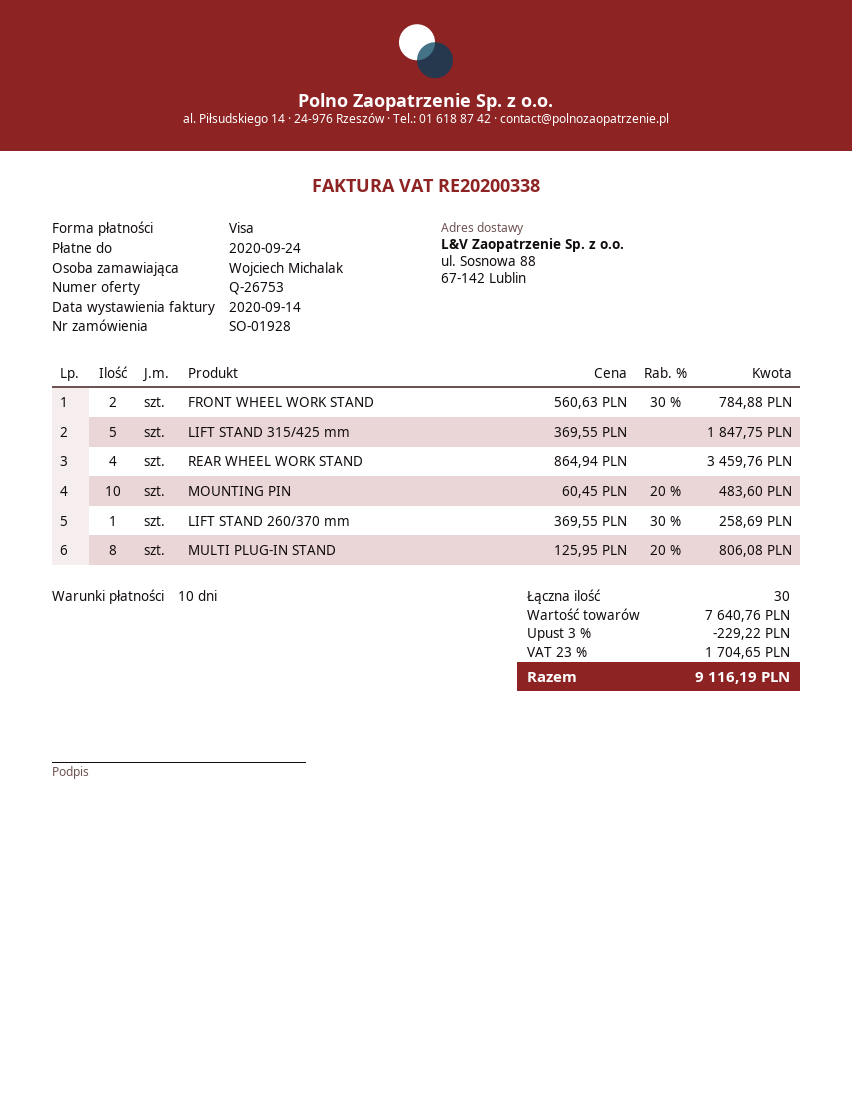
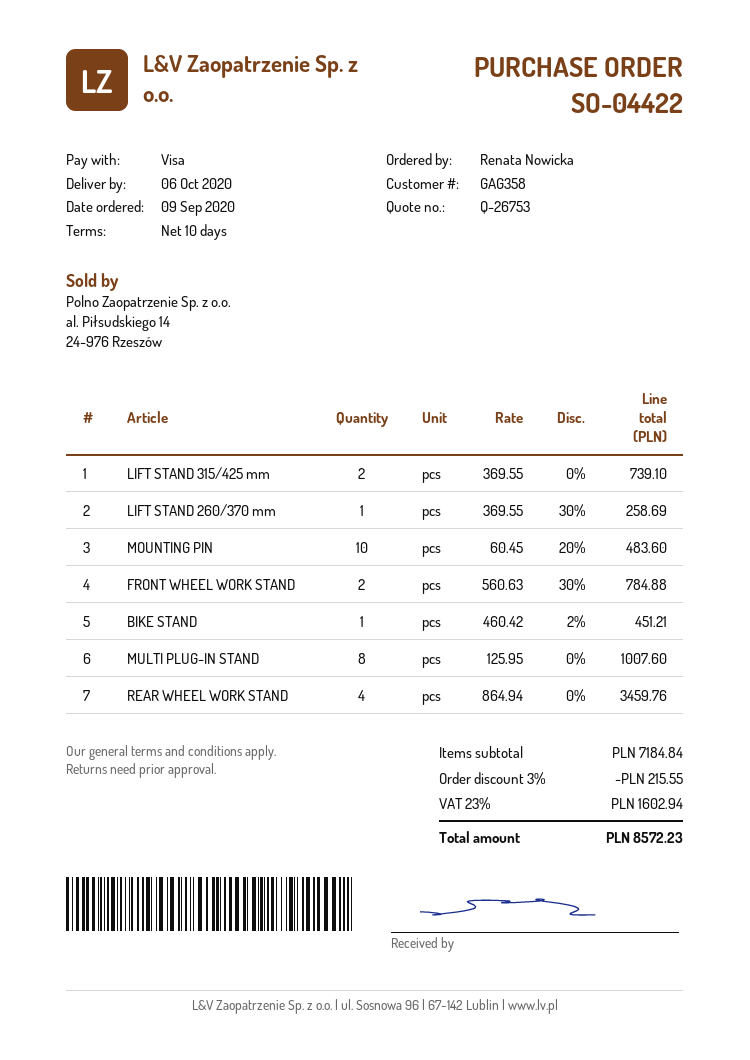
order number: SO-01928 -> SO-04422
ordered by: Wojciech Michalak -> Renata Nowicka
LIFT STAND 315/425 mm: 5 x 369.55 = 1847.75 -> 2 x 369.55 = 739.10
MULTI PLUG-IN STAND: 8 x 125.95 - 20% = 806.08 -> 8 x 125.95 = 1007.60
BIKE STAND: none -> 1 x 460.42 - 2% = 451.21
subtotal: 7640.76 -> 7184.84
discount: 3% = 229.22 -> 3% = 215.55
tax: 23% = 1704.65 -> 23% = 1602.94
total: 9116.19 -> 8572.23

